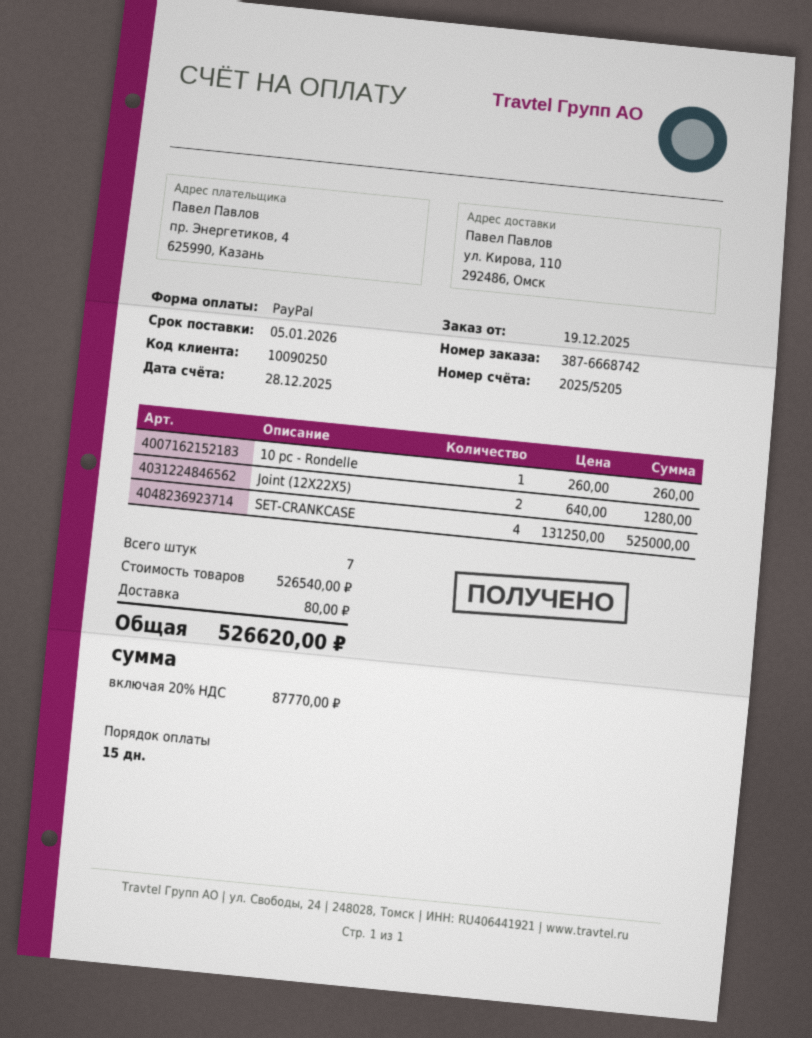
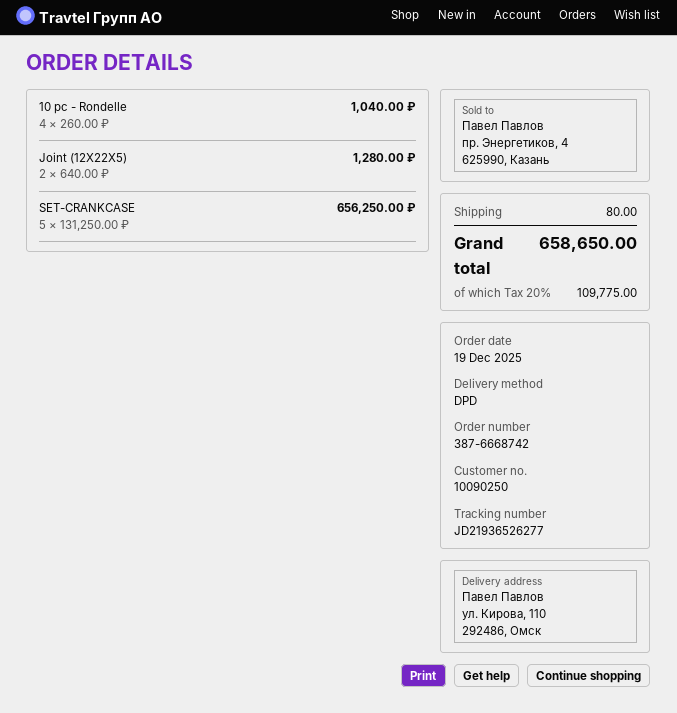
10 pc - Rondelle: 1 x 260.00 = 260.00 -> 4 x 260.00 = 1040.00
SET-CRANKCASE: 4 x 131250.00 = 525000.00 -> 5 x 131250.00 = 656250.00
tax: 20% = 87770.00 -> 20% = 109775.00
total: 526620.00 -> 658650.00

